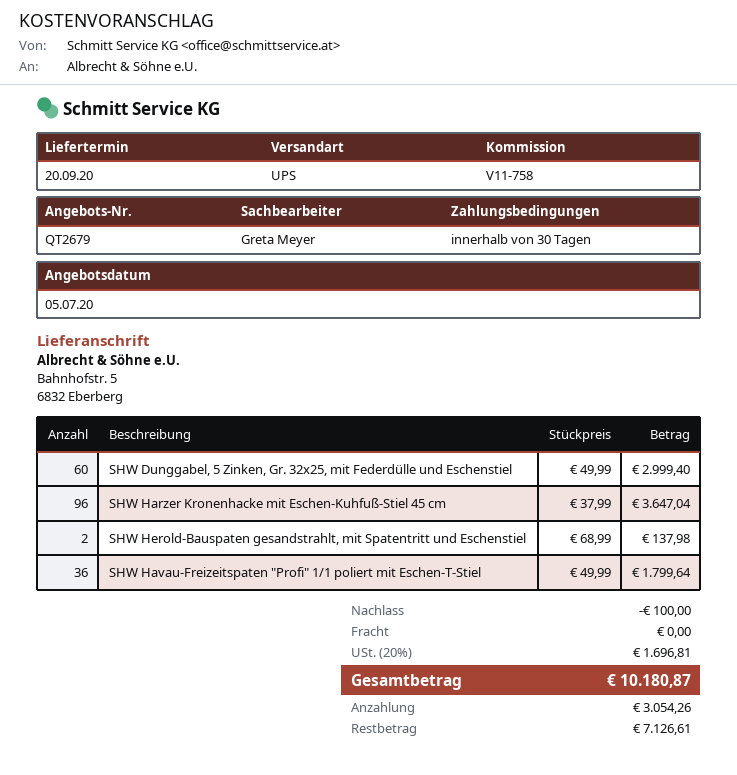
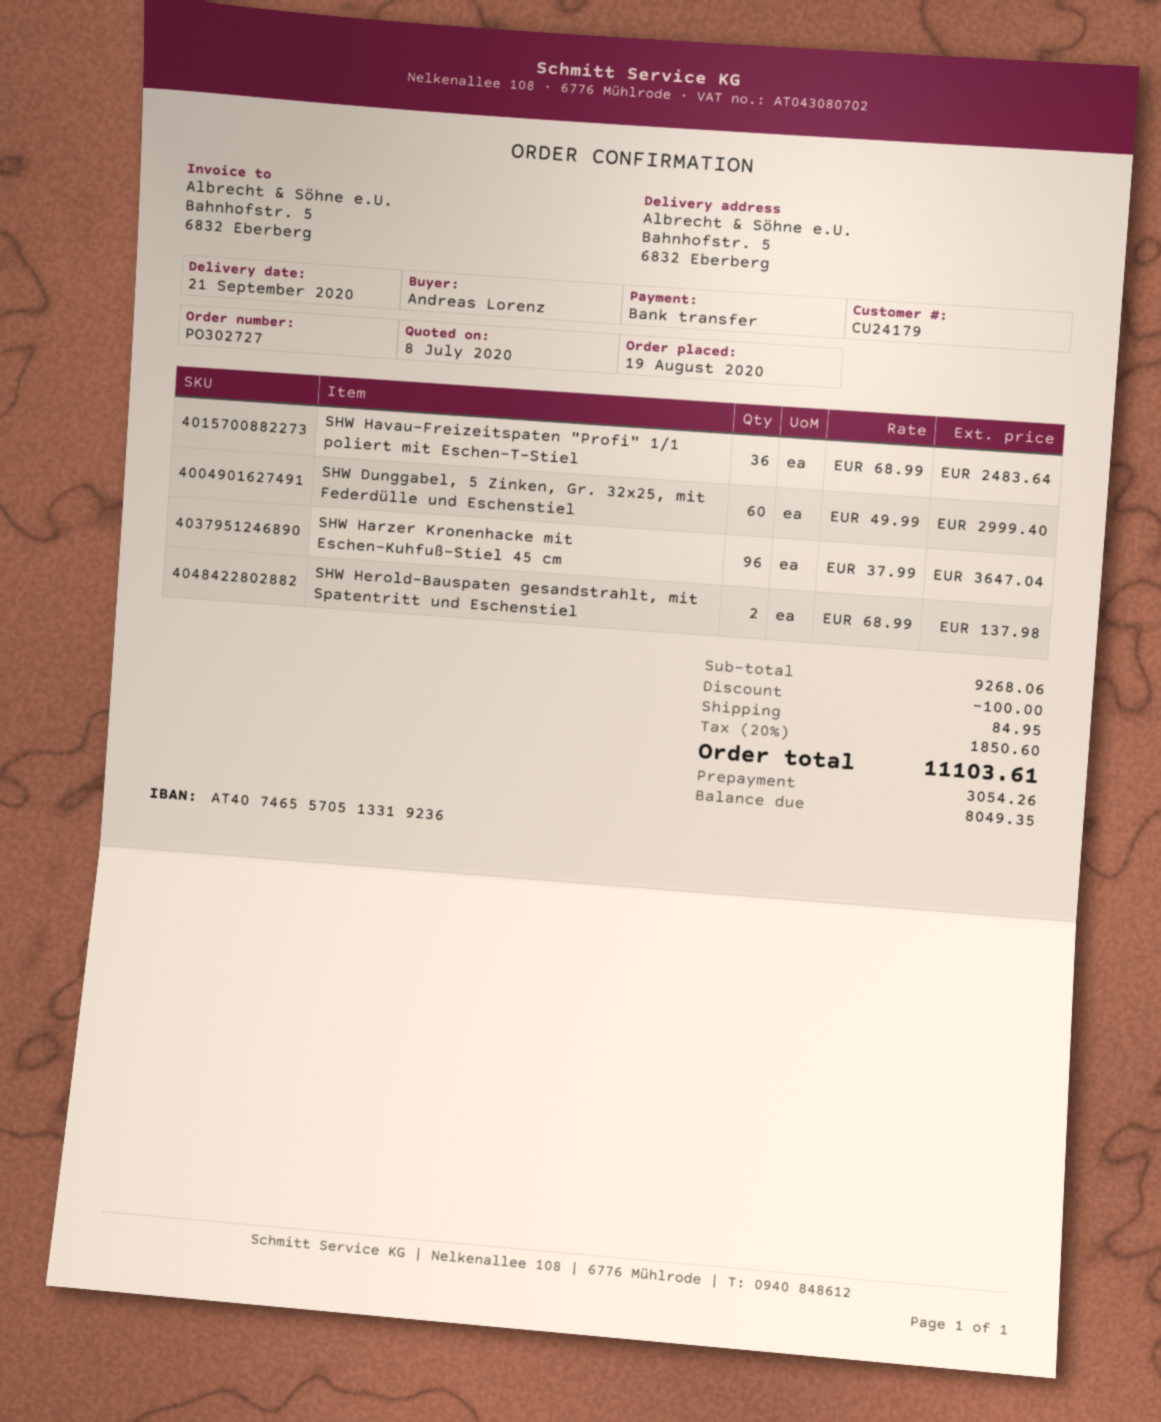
quote date: 2020-07-05 -> 2020-07-08
delivery date: 2020-09-20 -> 2020-09-21
SHW Havau-Freizeitspaten "Profi" 1/1 poliert mit Eschen-T-Stiel: 36 x 49.99 = 1799.64 -> 36 x 68.99 = 2483.64
shipping: 0.00 -> 84.95
tax: 20% = 1696.81 -> 20% = 1850.60
total: 10180.87 -> 11103.61
balance: 7126.61 -> 8049.35

